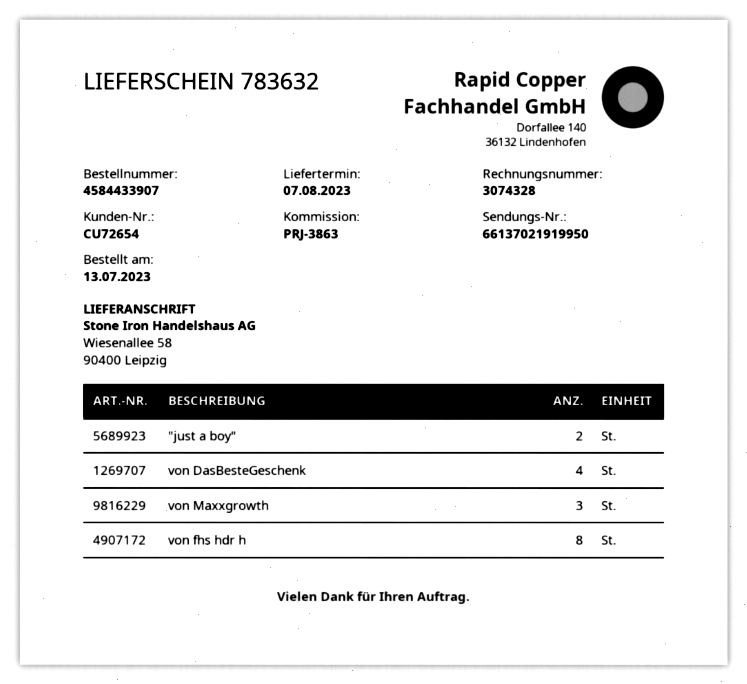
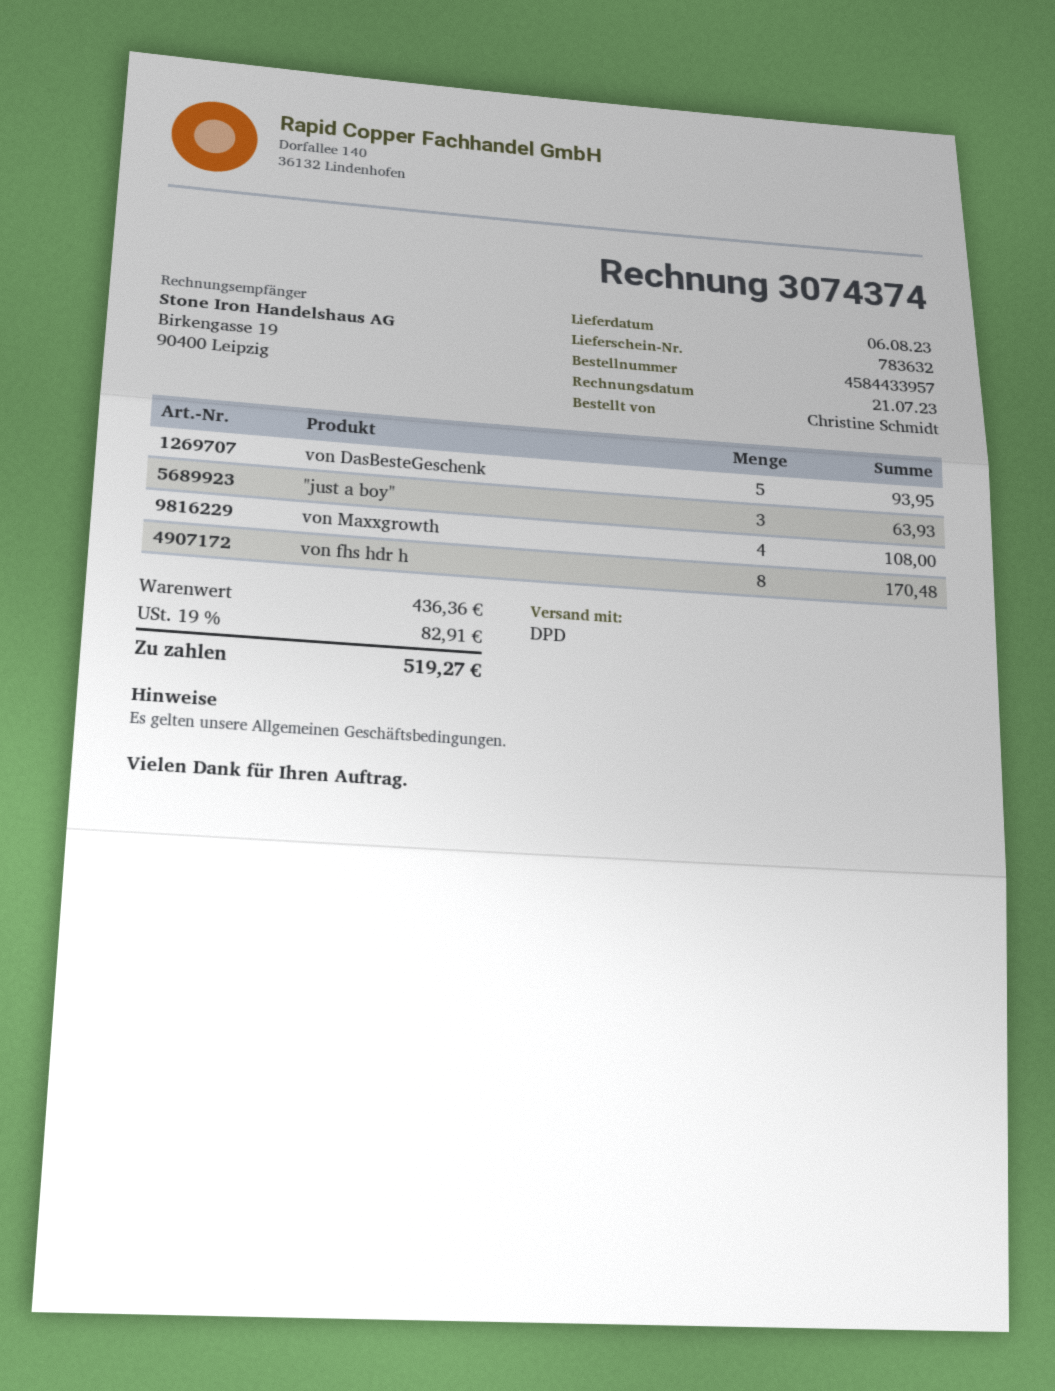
order number: 4584433907 -> 4584433957
delivery date: 2023-08-07 -> 2023-08-06
invoice number: 3074328 -> 3074374
"just a boy": 2 -> 3
von DasBesteGeschenk: 4 -> 5
von Maxxgrowth: 3 -> 4

